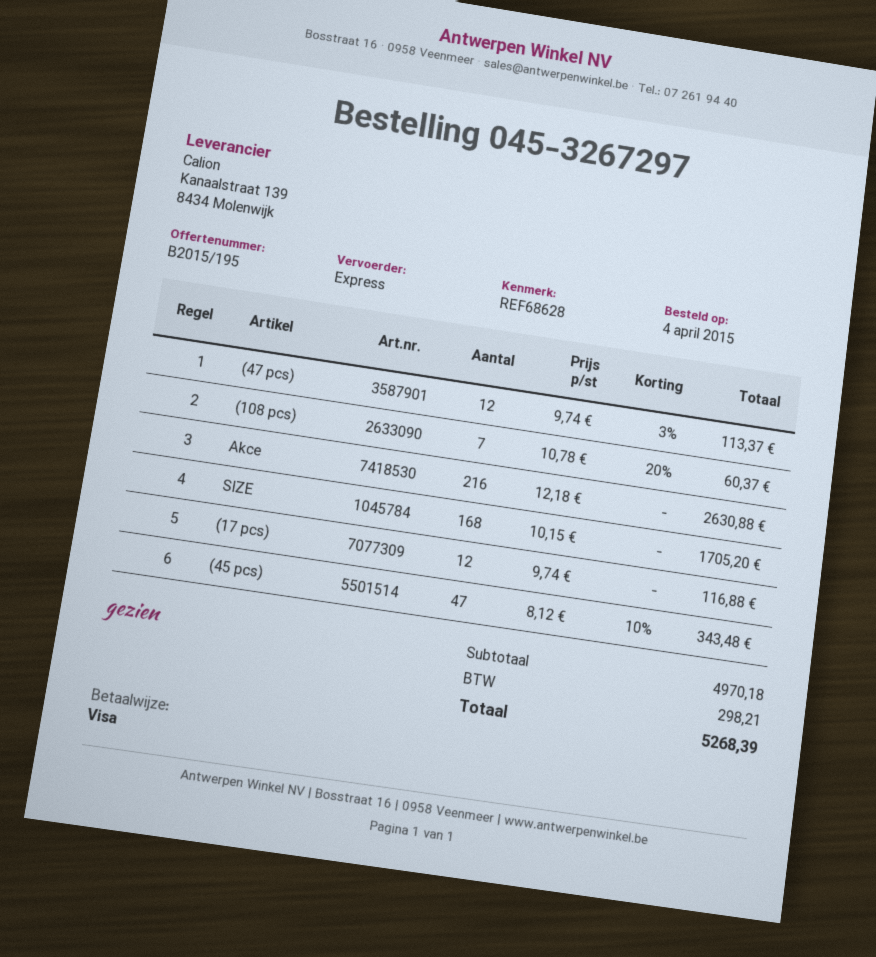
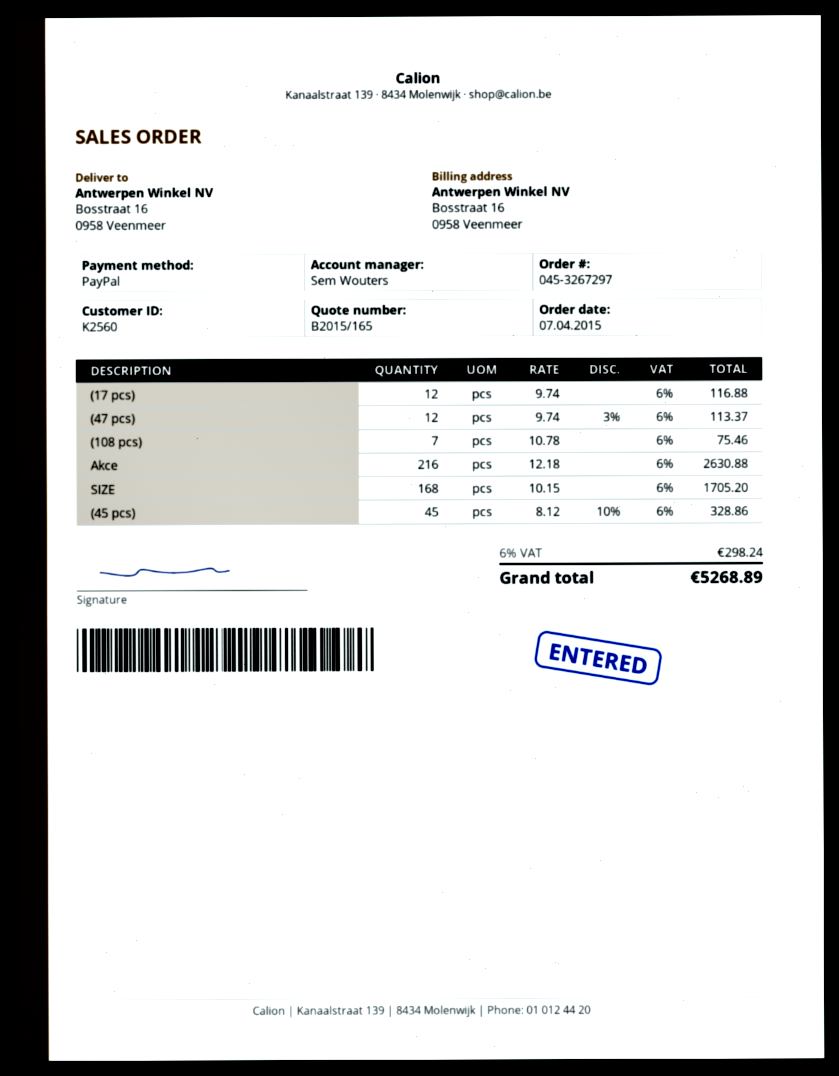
quote number: B2015/195 -> B2015/165
order date: 2015-04-04 -> 2015-04-07
payment method: Visa -> PayPal
(108 pcs): 7 x 10.78 - 20% = 60.37 -> 7 x 10.78 = 75.46
(45 pcs): 47 x 8.12 - 10% = 343.48 -> 45 x 8.12 - 10% = 328.86
tax: 298.21 -> 298.24
total: 5268.39 -> 5268.89

